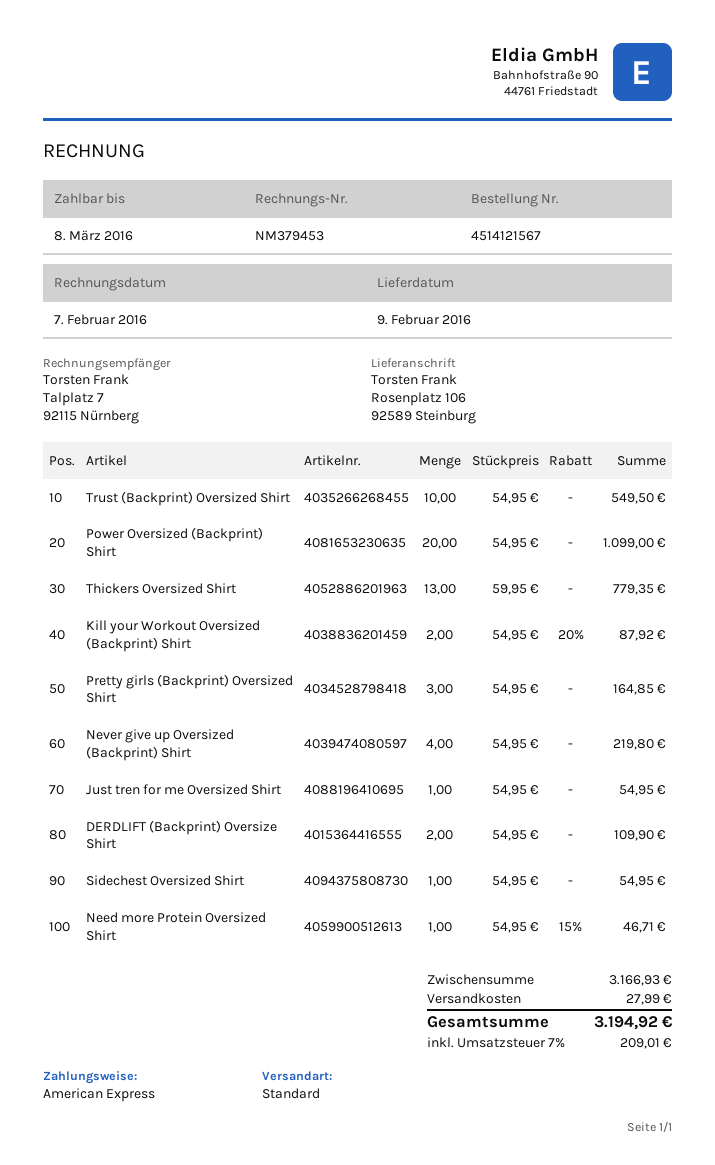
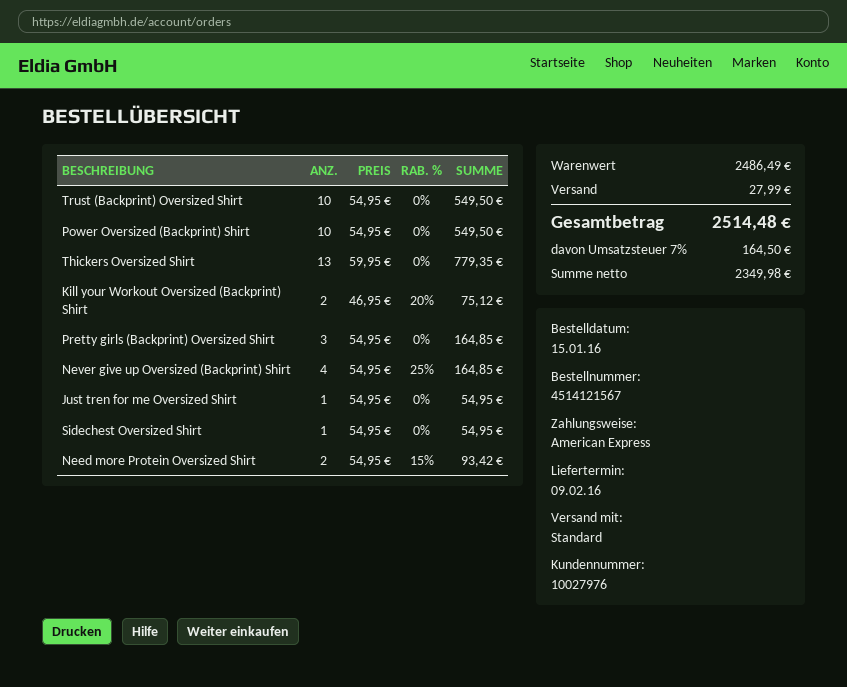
Power Oversized (Backprint) Shirt: 20 x 54.95 = 1099.00 -> 10 x 54.95 = 549.50
Kill your Workout Oversized (Backprint) Shirt: 2 x 54.95 - 20% = 87.92 -> 2 x 46.95 - 20% = 75.12
Never give up Oversized (Backprint) Shirt: 4 x 54.95 = 219.80 -> 4 x 54.95 - 25% = 164.85
DERDLIFT (Backprint) Oversize Shirt: 2 x 54.95 = 109.90 -> none
Need more Protein Oversized Shirt: 1 x 54.95 - 15% = 46.71 -> 2 x 54.95 - 15% = 93.42
subtotal: 3166.93 -> 2486.49
tax: 7% = 209.01 -> 7% = 164.50
total: 3194.92 -> 2514.48

